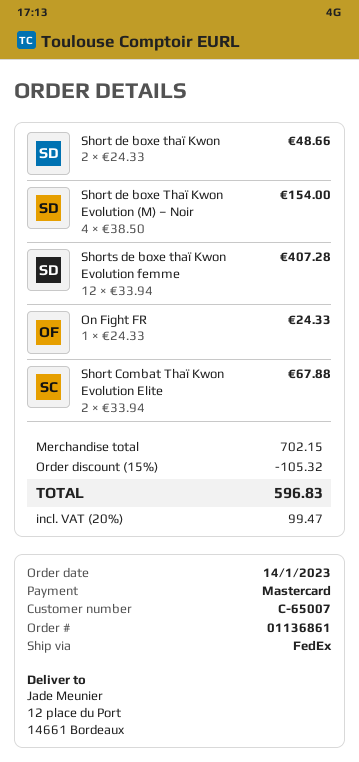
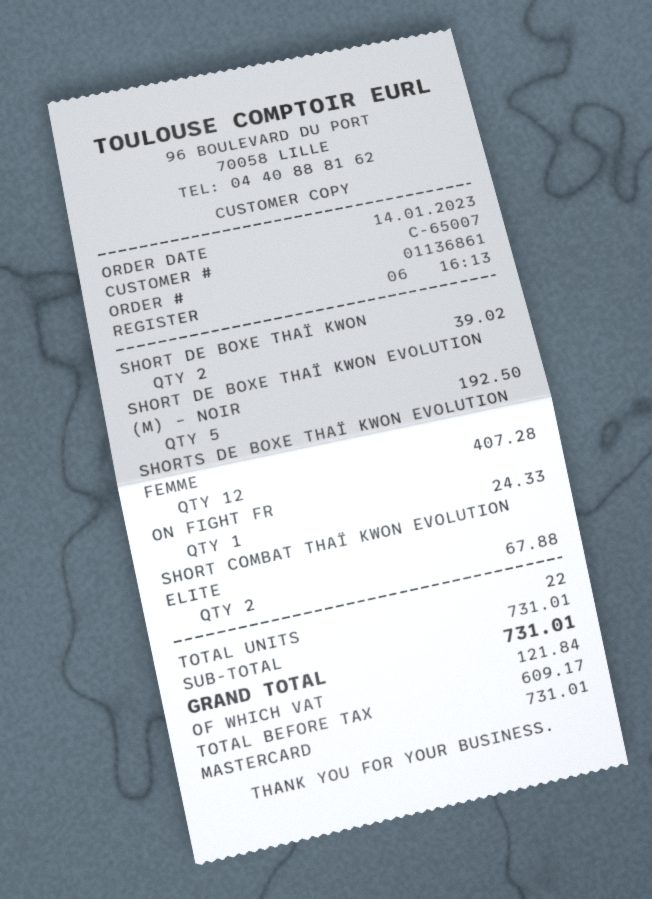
Short de boxe thaï Kwon: 2 for 48.66 -> 2 for 39.02
Short de boxe Thaï Kwon Evolution (M) – Noir: 4 for 154.00 -> 5 for 192.50
subtotal: 702.15 -> 731.01
discount: 15% = 105.32 -> none
tax: 99.47 -> 121.84
total: 596.83 -> 731.01

